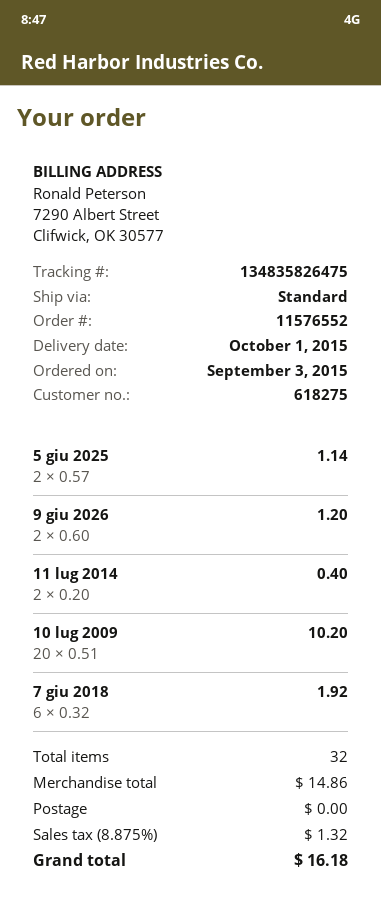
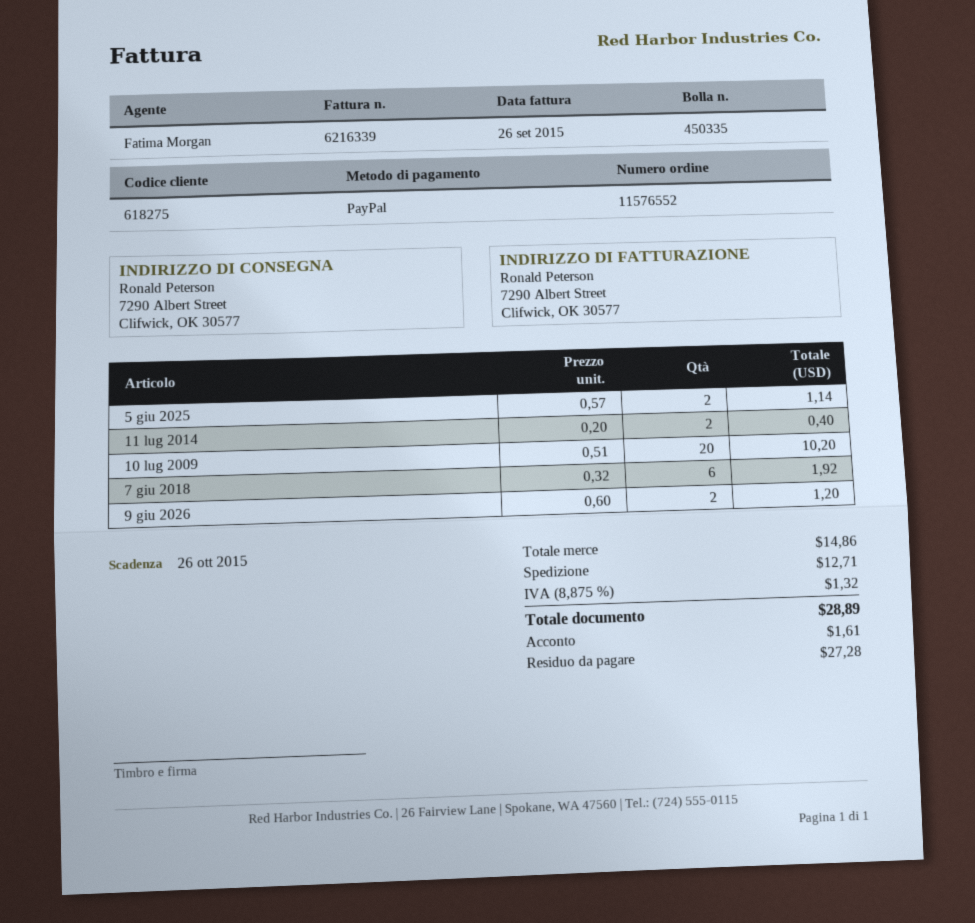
shipping: 0.00 -> 12.71
total: 16.18 -> 28.89

